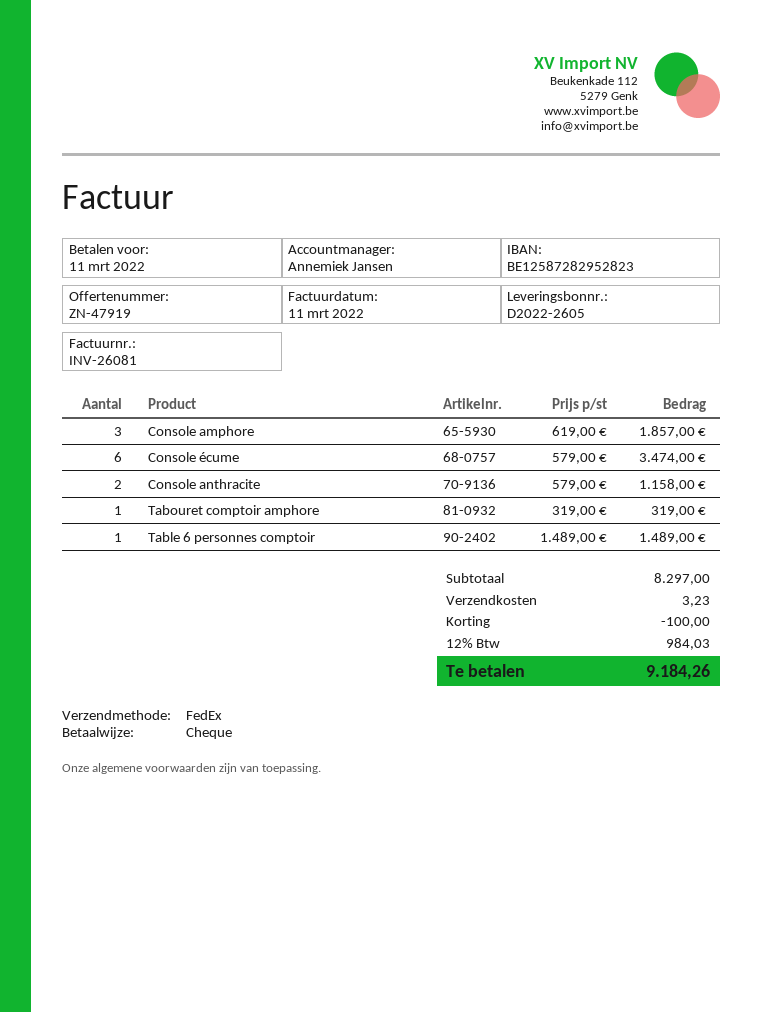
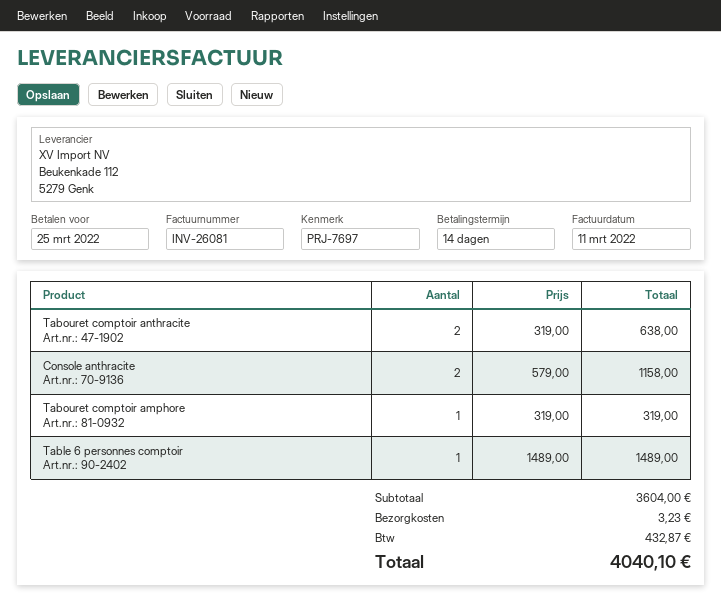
due date: 2022-03-11 -> 2022-03-25
Console amphore: 3 x 619.00 = 1857.00 -> none
Console écume: 6 x 579.00 = 3474.00 -> none
Tabouret comptoir anthracite: none -> 2 x 319.00 = 638.00
subtotal: 8297.00 -> 3604.00
discount: 100.00 -> none
tax: 984.03 -> 432.87
total: 9184.26 -> 4040.10

